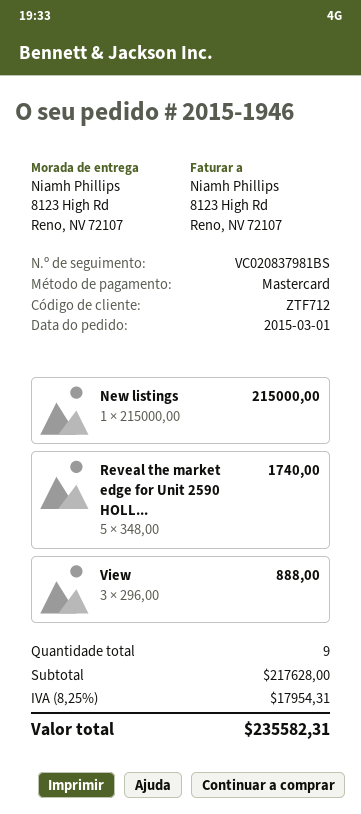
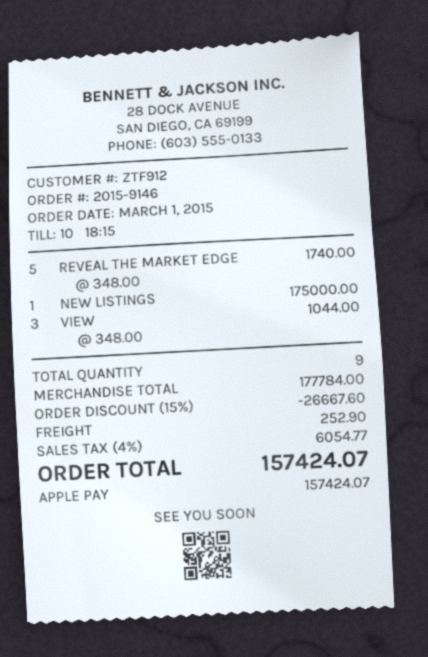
order number: 2015-1946 -> 2015-9146
customer number: ZTF712 -> ZTF912
payment method: Mastercard -> Apple Pay
New listings: 1 x 215000.00 = 215000.00 -> 1 x 175000.00 = 175000.00
View: 3 x 296.00 = 888.00 -> 3 x 348.00 = 1044.00
subtotal: 217628.00 -> 177784.00
discount: none -> 15% = 26667.60
shipping: none -> 252.90
tax: 8.25% = 17954.31 -> 4% = 6054.77
total: 235582.31 -> 157424.07

